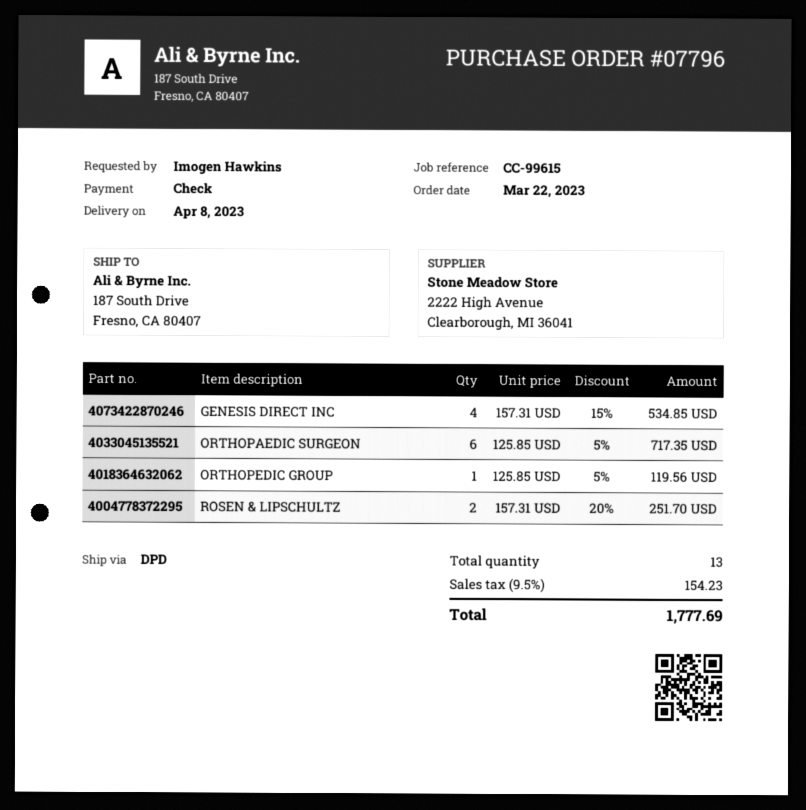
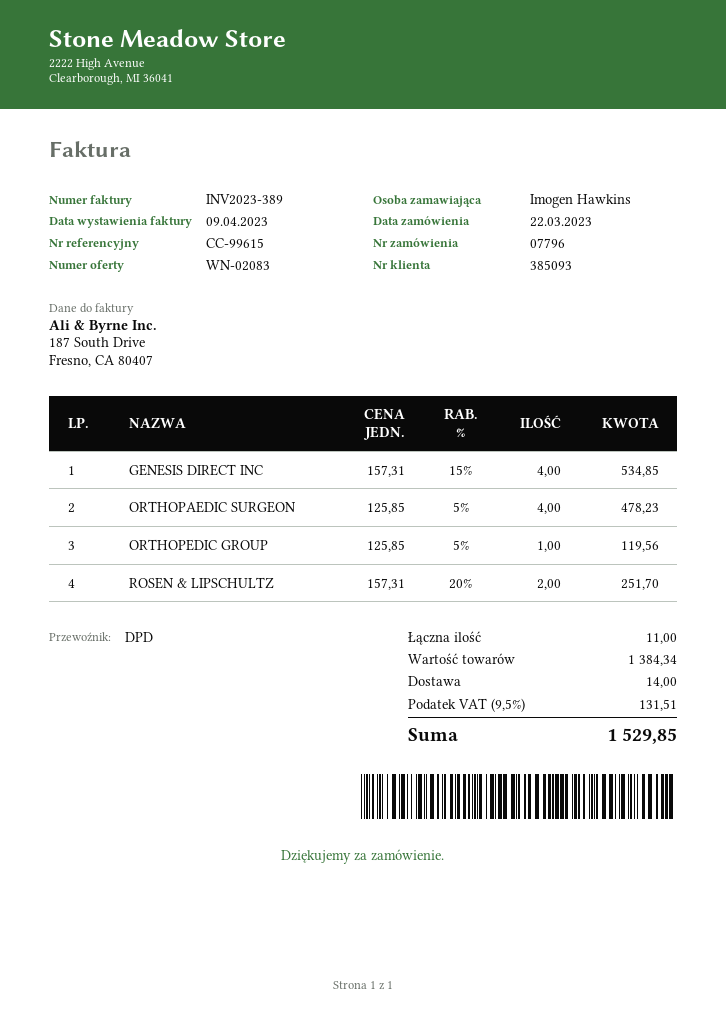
ORTHOPAEDIC SURGEON: 6 x 125.85 - 5% = 717.35 -> 4 x 125.85 - 5% = 478.23
total quantity: 13 -> 11
shipping: none -> 14.00
tax: 9.5% = 154.23 -> 9.5% = 131.51
total: 1777.69 -> 1529.85

